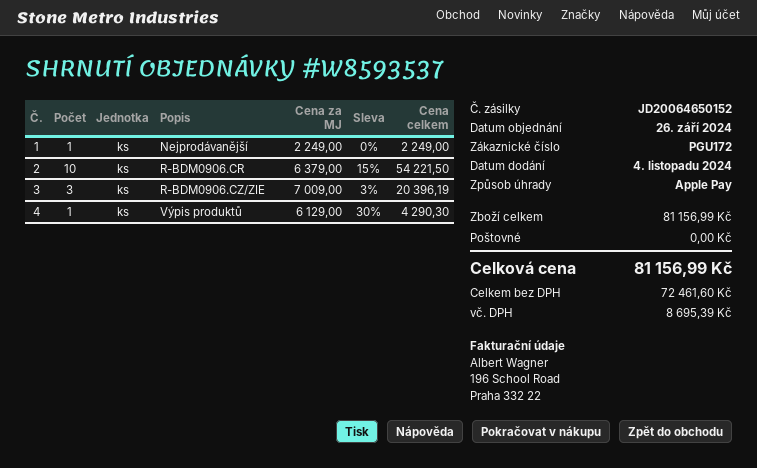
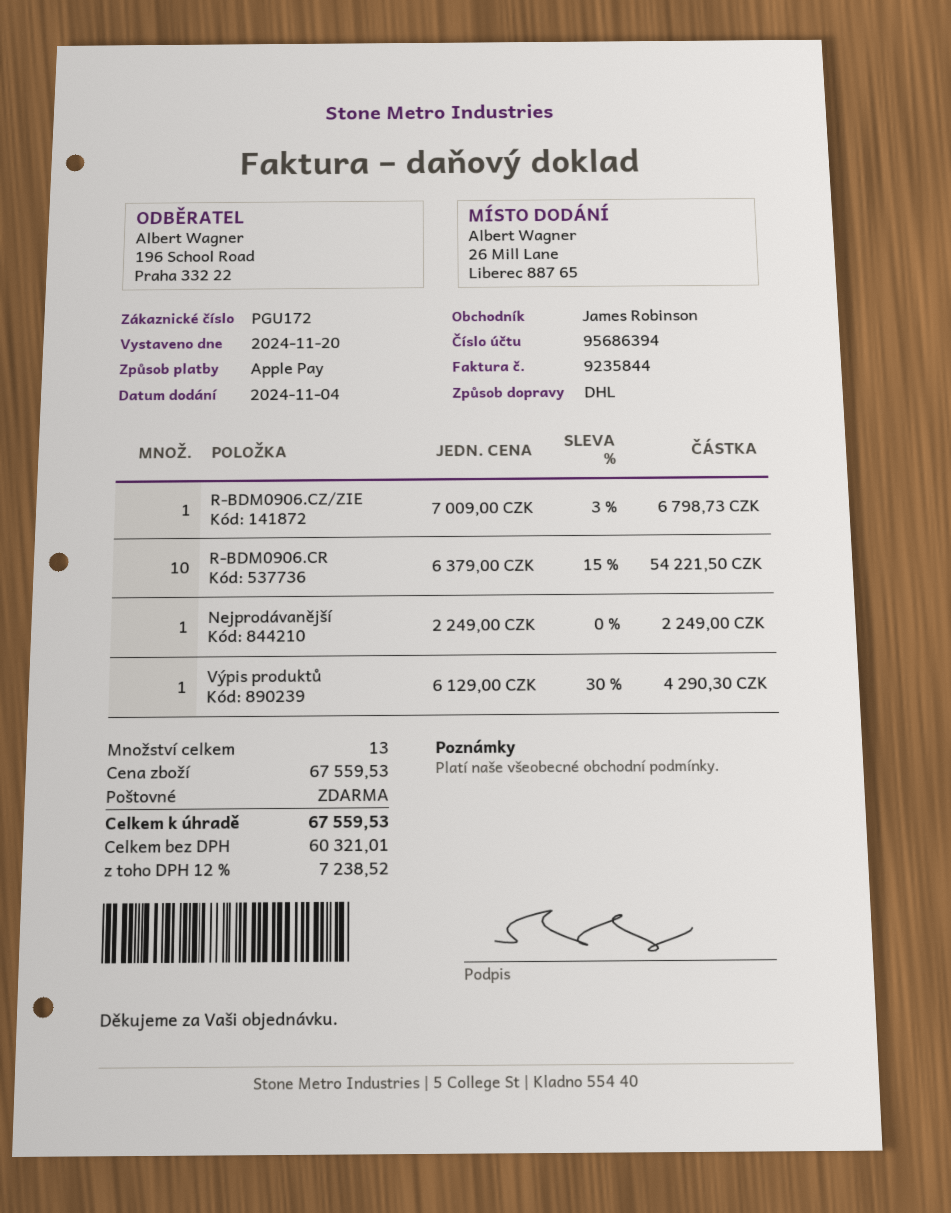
R-BDM0906.CZ/ZIE: 3 x 7009.00 - 3% = 20396.19 -> 1 x 7009.00 - 3% = 6798.73
subtotal: 81156.99 -> 67559.53
net: 72461.60 -> 60321.01
tax: 8695.39 -> 7238.52
total: 81156.99 -> 67559.53

